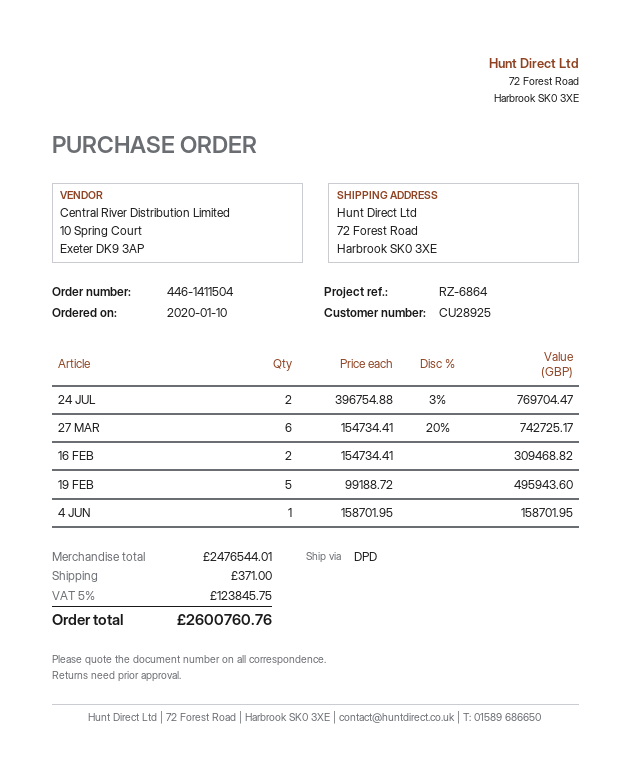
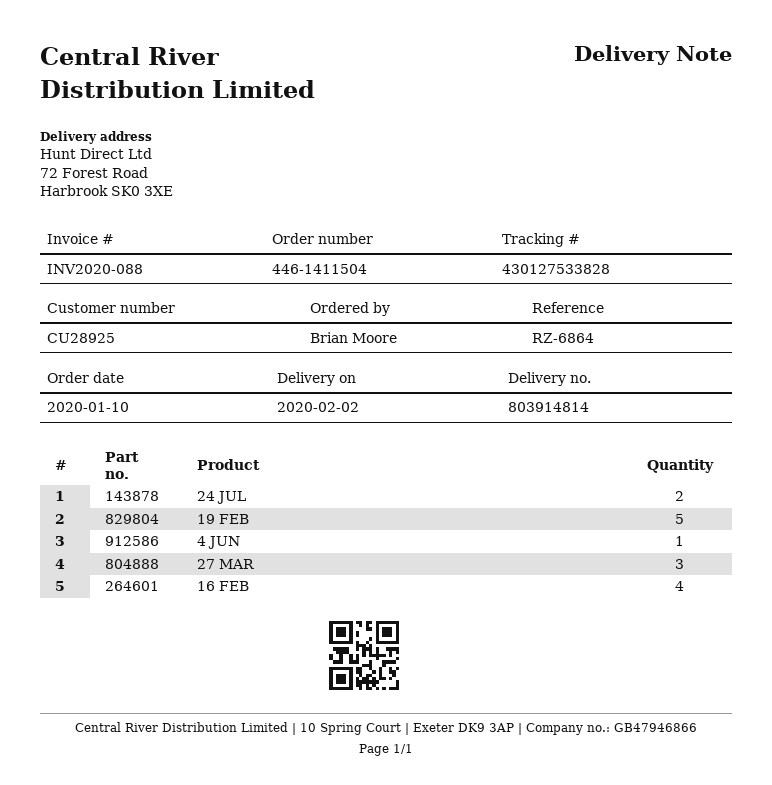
27 MAR: 6 -> 3
16 FEB: 2 -> 4

